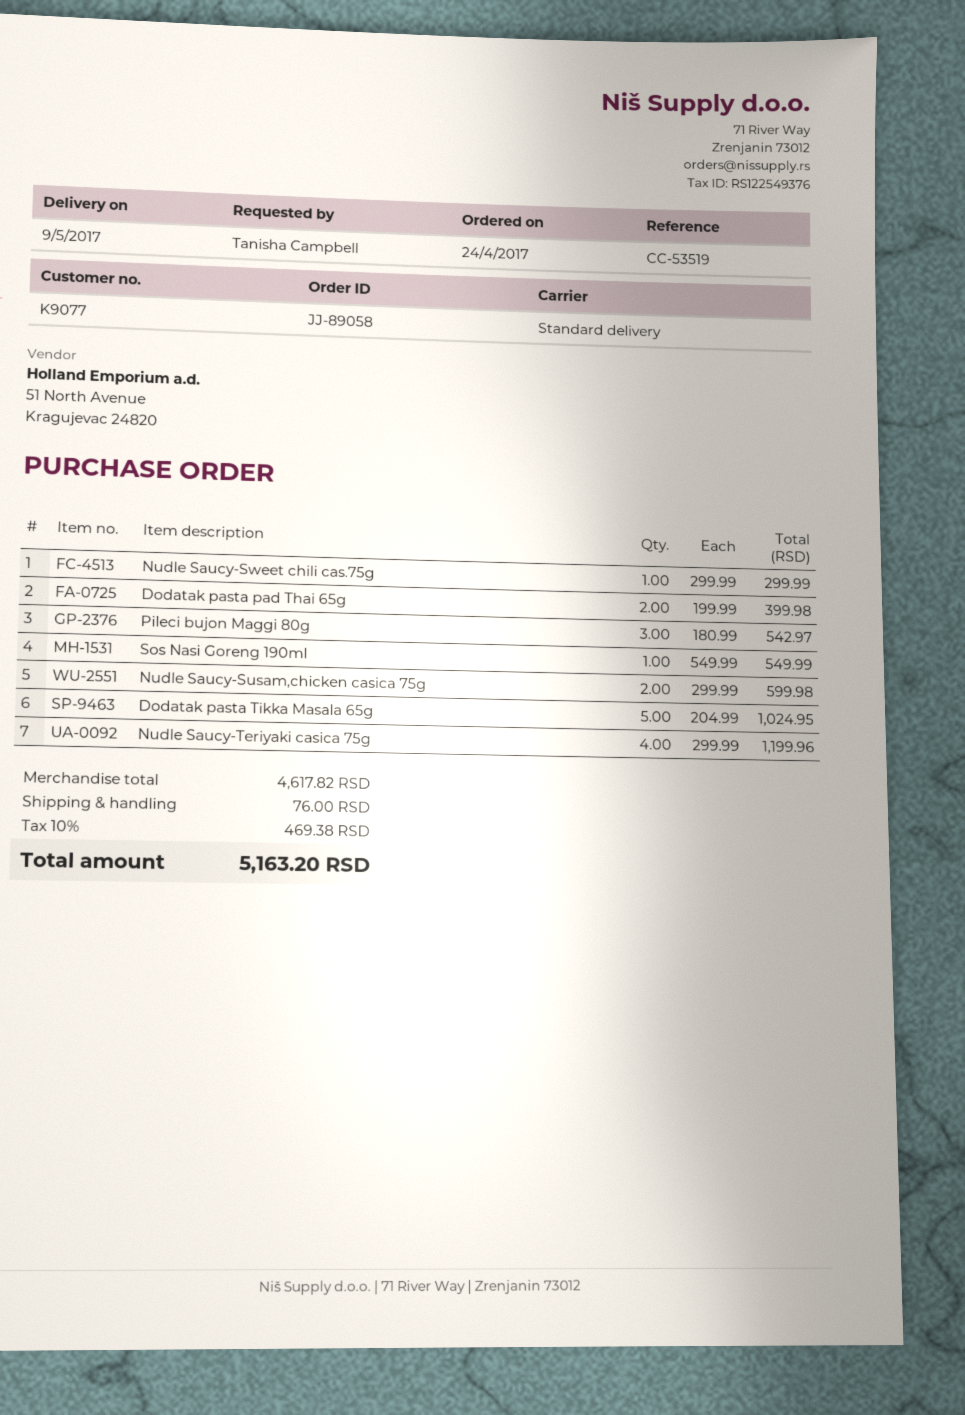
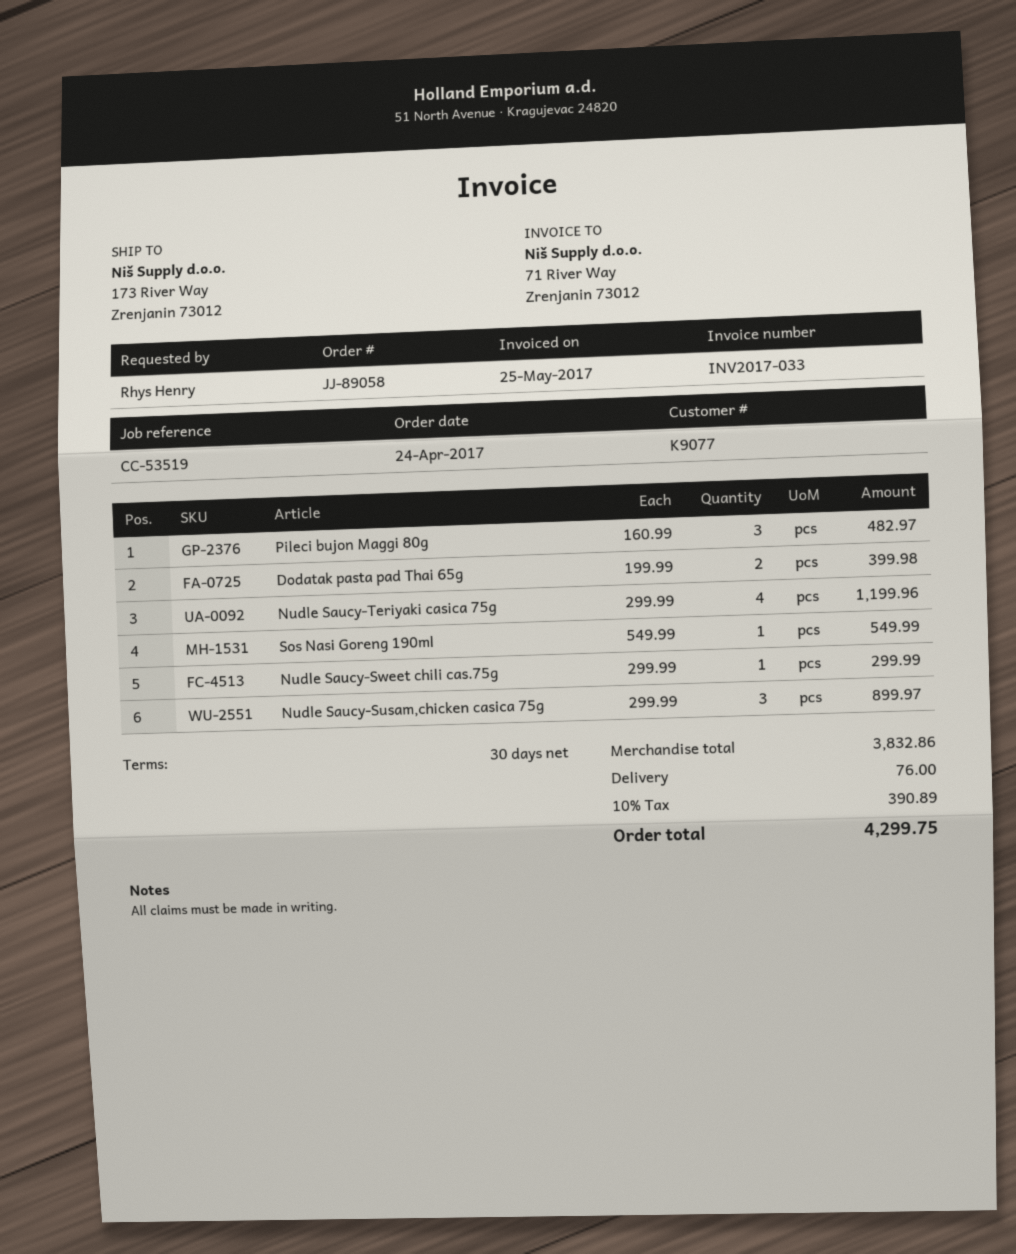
ordered by: Tanisha Campbell -> Rhys Henry
Pileci bujon Maggi 80g: 3 x 180.99 = 542.97 -> 3 x 160.99 = 482.97
Nudle Saucy-Susam,chicken casica 75g: 2 x 299.99 = 599.98 -> 3 x 299.99 = 899.97
Dodatak pasta Tikka Masala 65g: 5 x 204.99 = 1024.95 -> none
subtotal: 4617.82 -> 3832.86
tax: 10% = 469.38 -> 10% = 390.89
total: 5163.20 -> 4299.75

